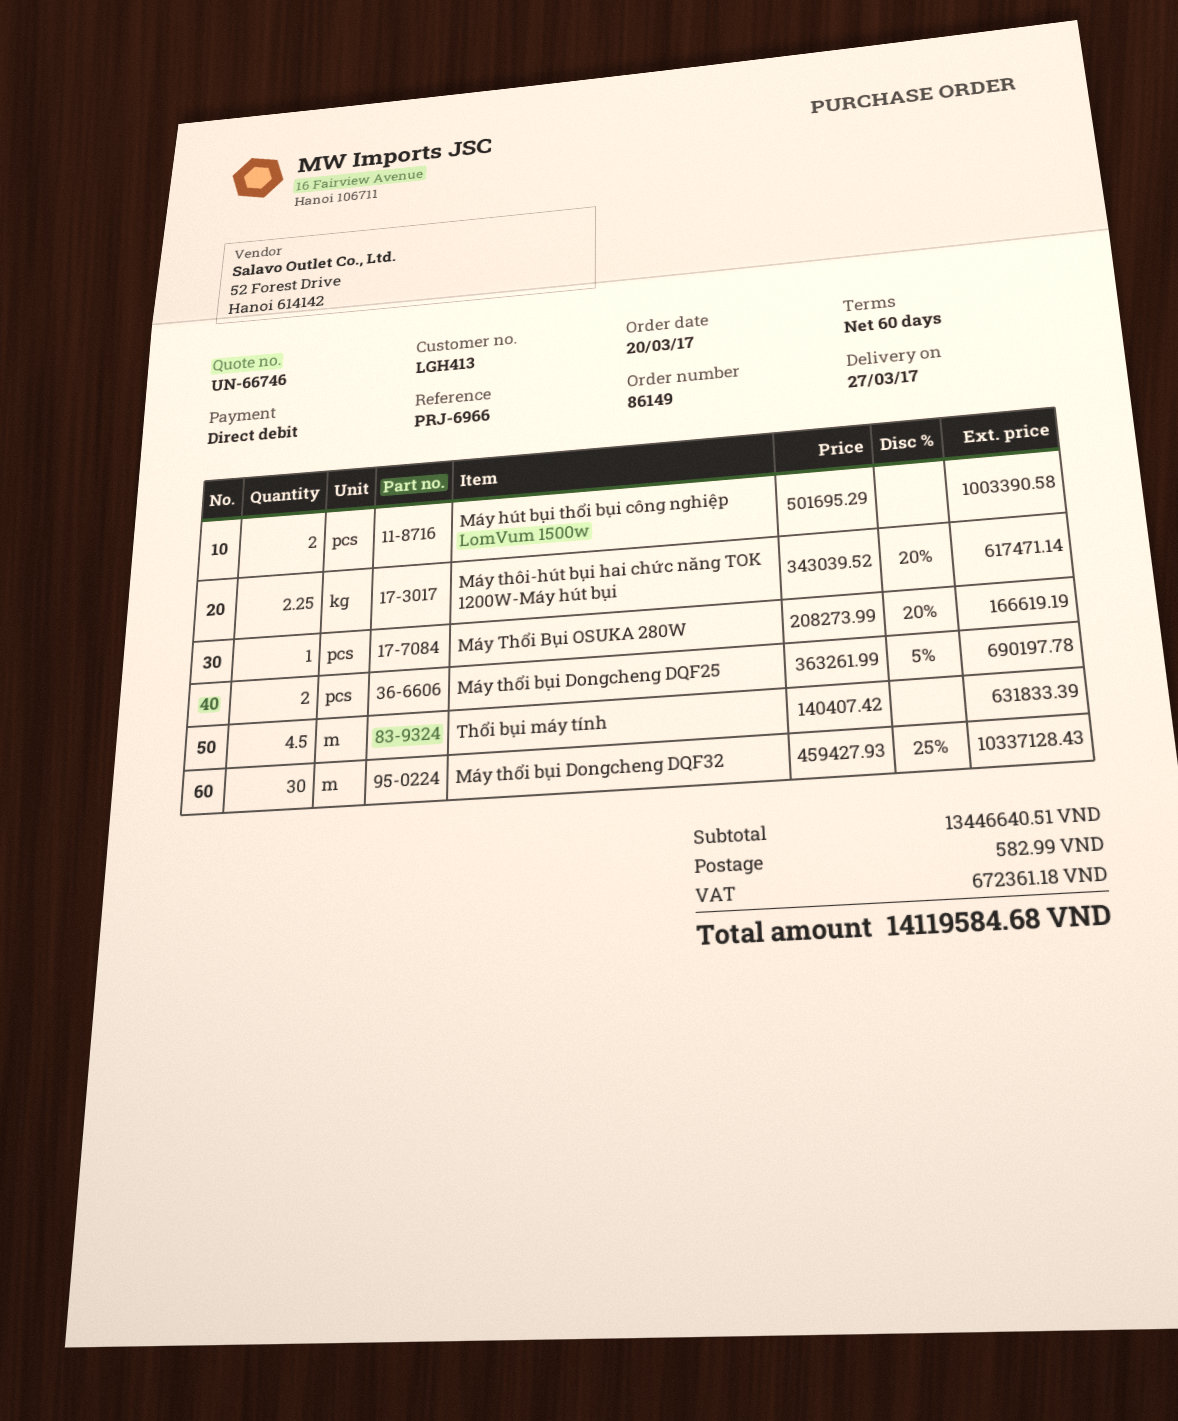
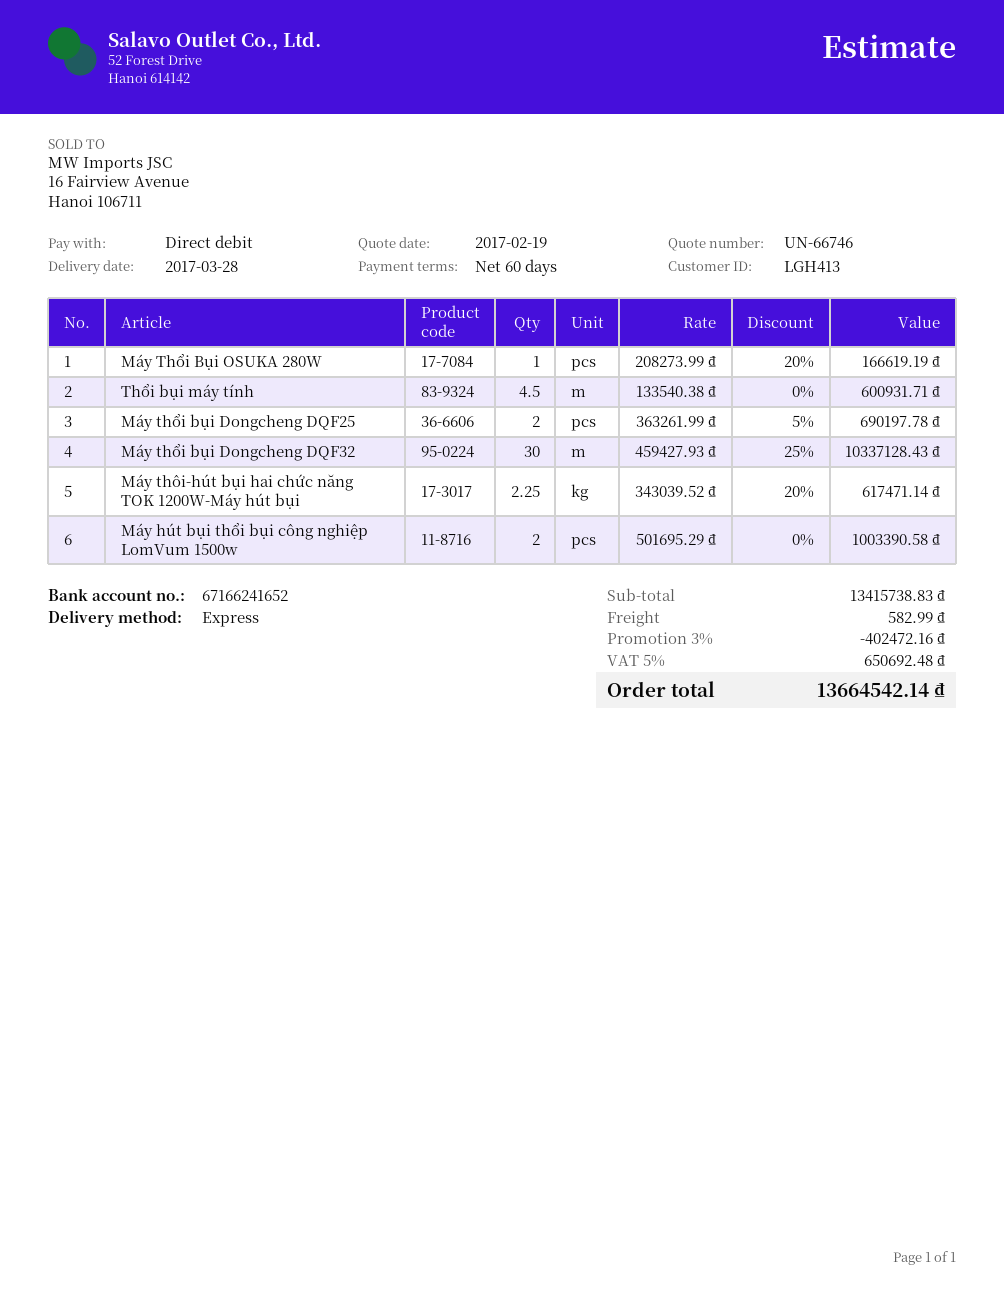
delivery date: 2017-03-27 -> 2017-03-28
Thổi bụi máy tính: 4.5 x 140407.42 = 631833.39 -> 4.5 x 133540.38 = 600931.71
subtotal: 13446640.51 -> 13415738.83
discount: none -> 3% = 402472.16
tax: 672361.18 -> 650692.48
total: 14119584.68 -> 13664542.14

